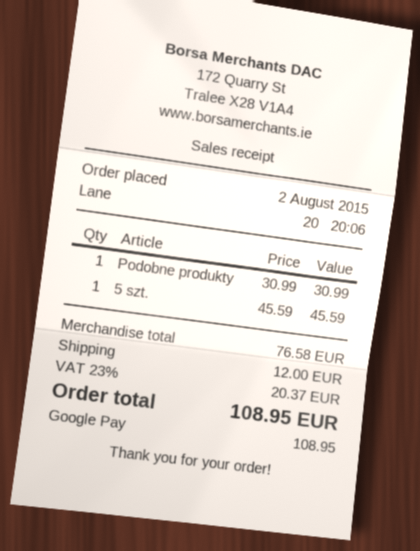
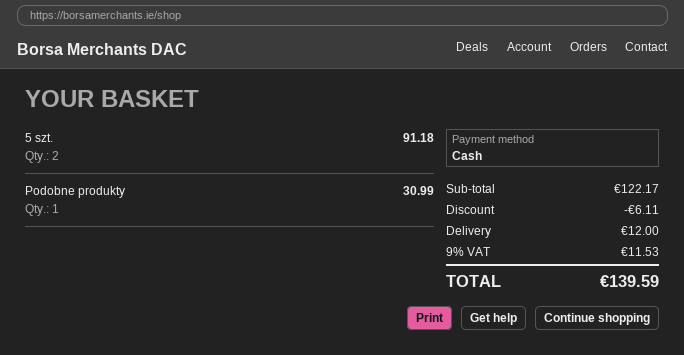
payment method: Google Pay -> cash
5 szt.: 1 for 45.59 -> 2 for 91.18
subtotal: 76.58 -> 122.17
discount: none -> 6.11
tax: 23% = 20.37 -> 9% = 11.53
total: 108.95 -> 139.59

